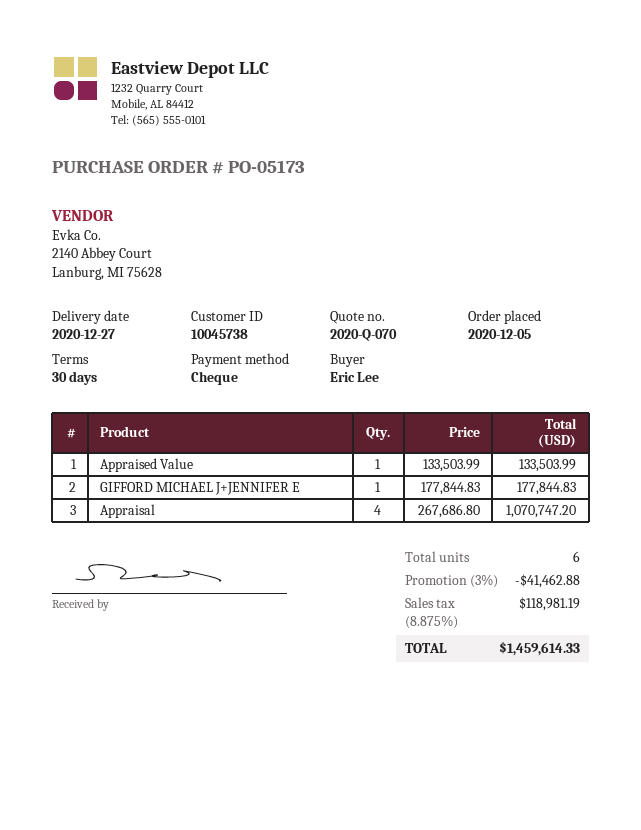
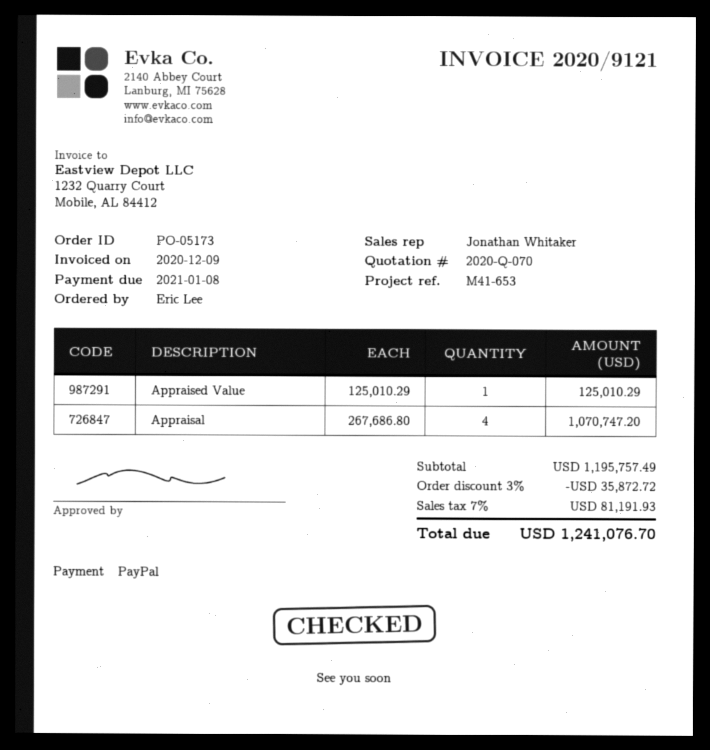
payment method: cheque -> PayPal
Appraised Value: 1 x 133503.99 = 133503.99 -> 1 x 125010.29 = 125010.29
GIFFORD MICHAEL J+JENNIFER E: 1 x 177844.83 = 177844.83 -> none
discount: 3% = 41462.88 -> 3% = 35872.72
tax: 8.875% = 118981.19 -> 7% = 81191.93
total: 1459614.33 -> 1241076.70

